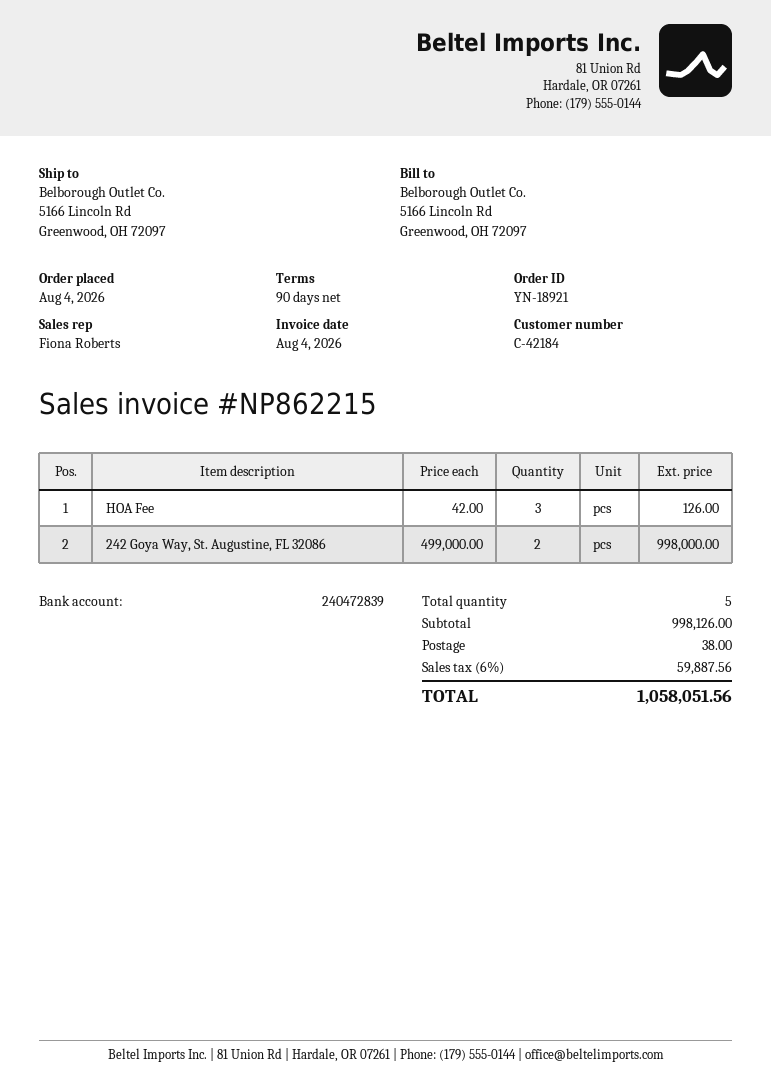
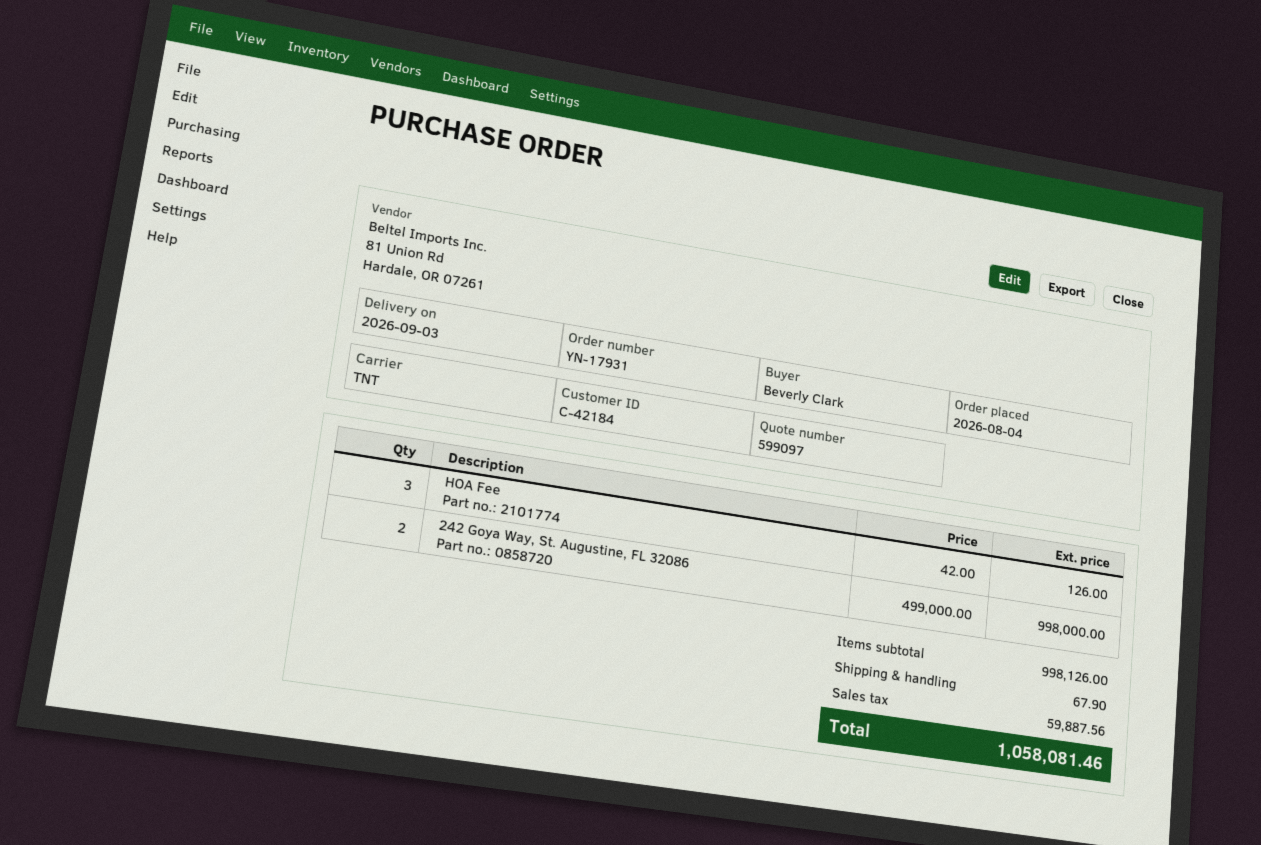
order number: YN-18921 -> YN-17931
shipping: 38.00 -> 67.90
total: 1058051.56 -> 1058081.46

